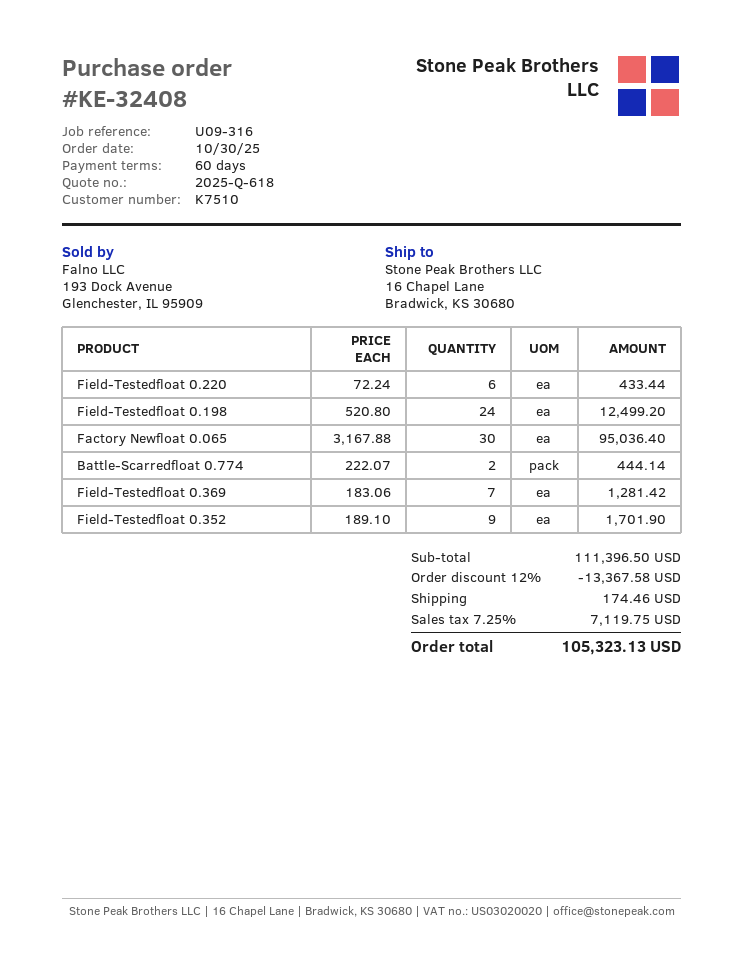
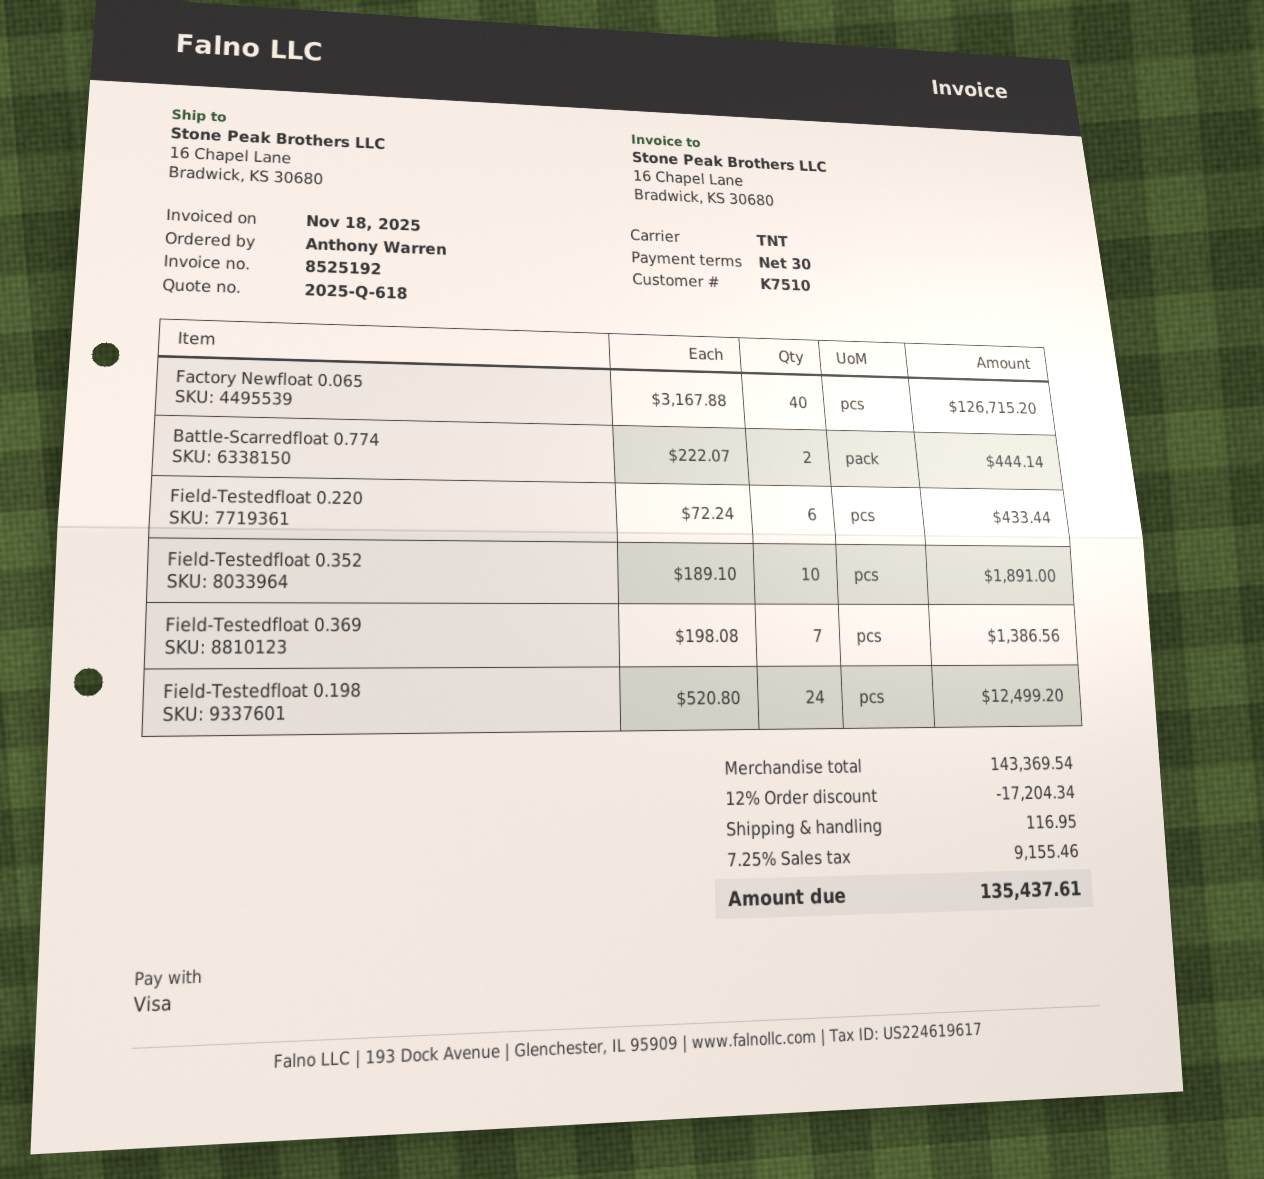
payment terms: 60 days -> 30 days
Factory Newfloat 0.065: 30 x 3167.88 = 95036.40 -> 40 x 3167.88 = 126715.20
Field-Testedfloat 0.369: 7 x 183.06 = 1281.42 -> 7 x 198.08 = 1386.56
Field-Testedfloat 0.352: 9 x 189.10 = 1701.90 -> 10 x 189.10 = 1891.00
subtotal: 111396.50 -> 143369.54
discount: 12% = 13367.58 -> 12% = 17204.34
shipping: 174.46 -> 116.95
tax: 7.25% = 7119.75 -> 7.25% = 9155.46
total: 105323.13 -> 135437.61

